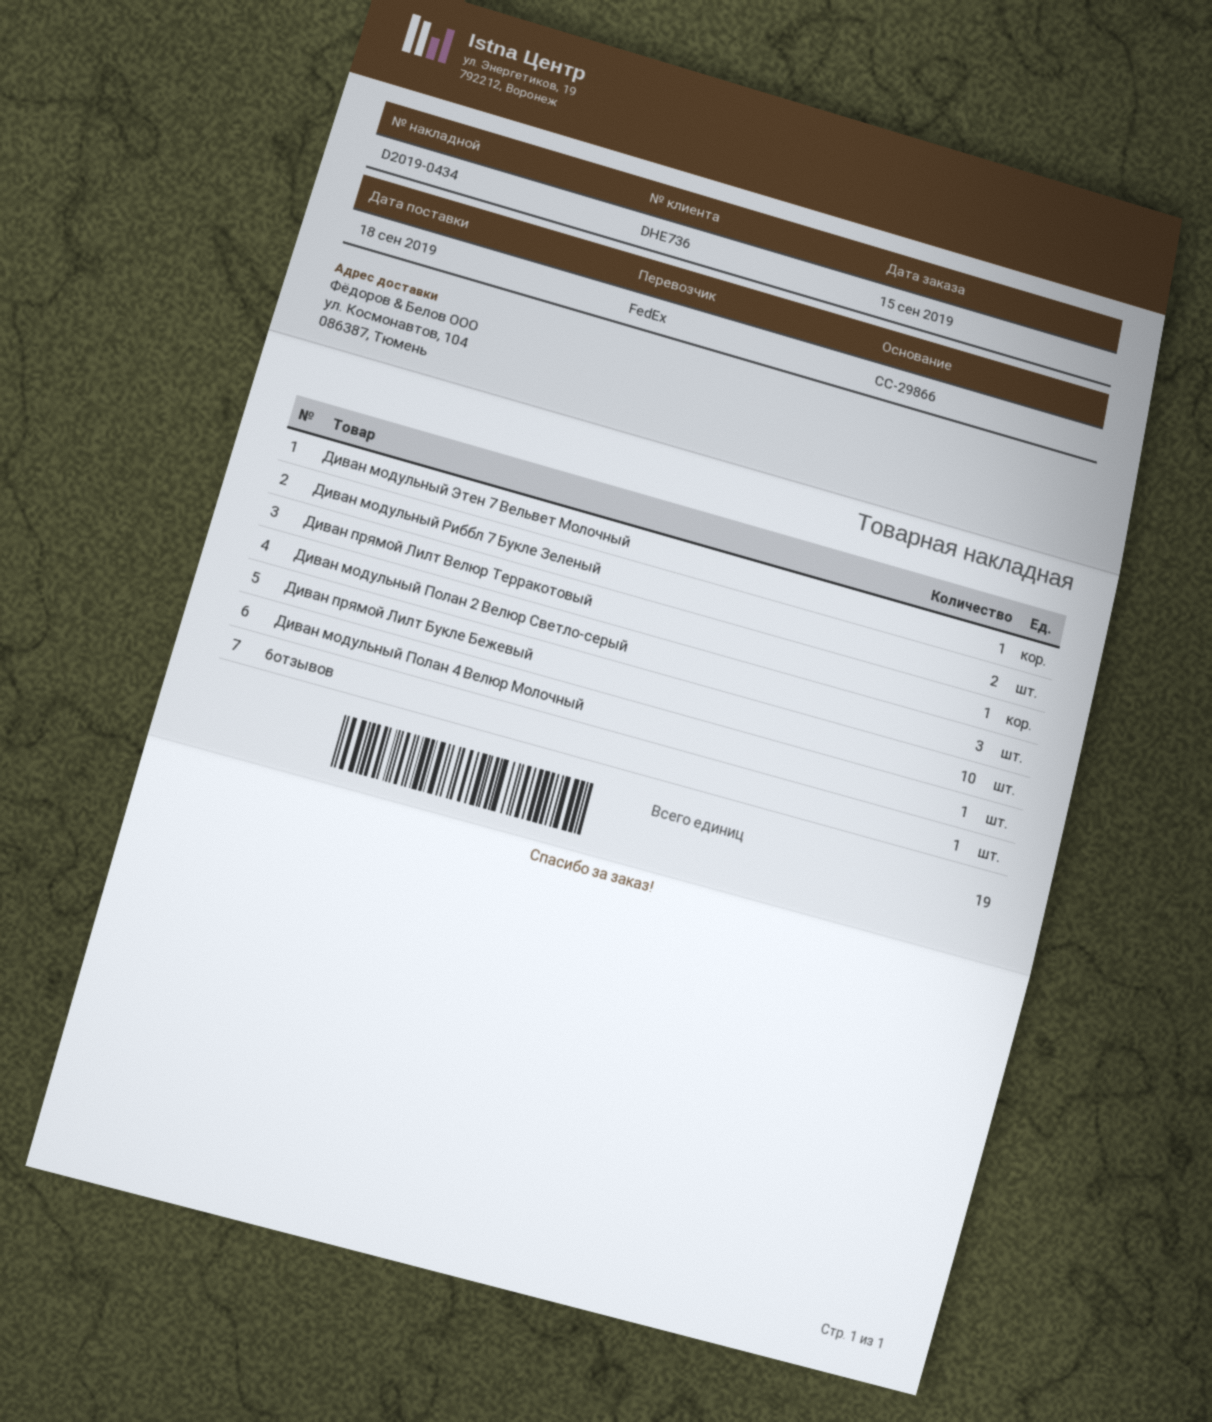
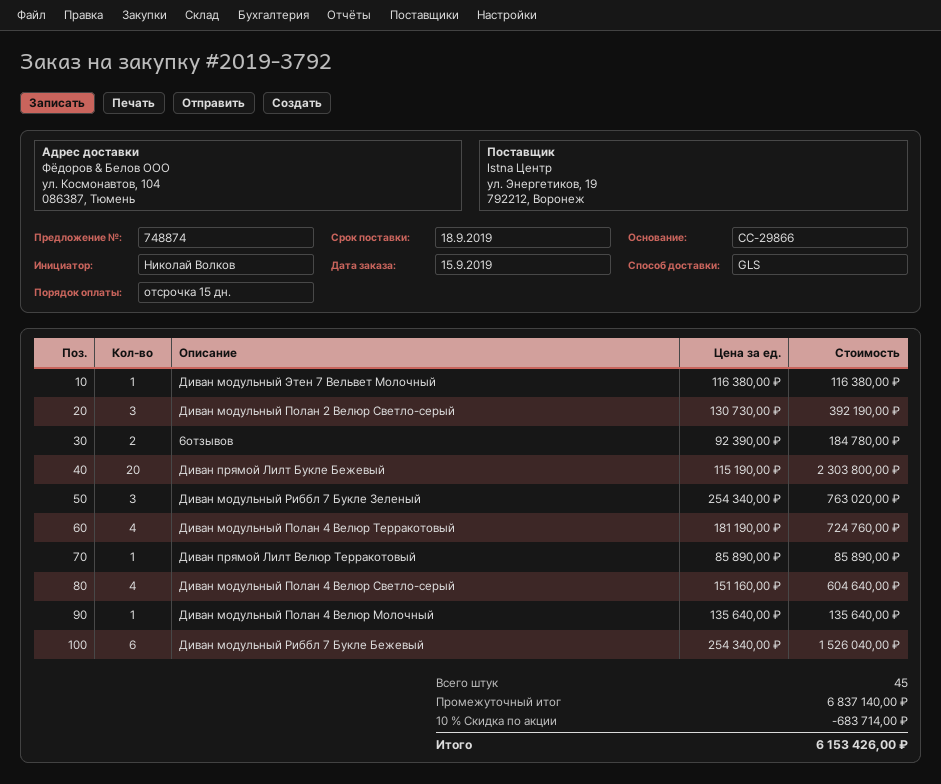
shipping method: FedEx -> GLS
Диван модульный Риббл 7 Букле Зеленый: 2 -> 3
Диван прямой Лилт Букле Бежевый: 10 -> 20
6отзывов: 1 -> 2
Диван модульный Полан 4 Велюр Терракотовый: none -> 4
Диван модульный Полан 4 Велюр Светло-серый: none -> 4
Диван модульный Риббл 7 Букле Бежевый: none -> 6
total quantity: 19 -> 45

